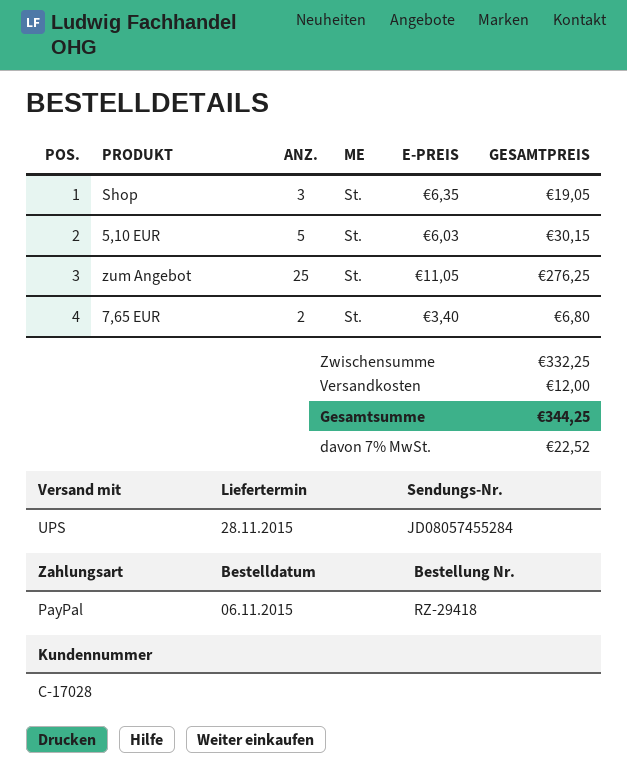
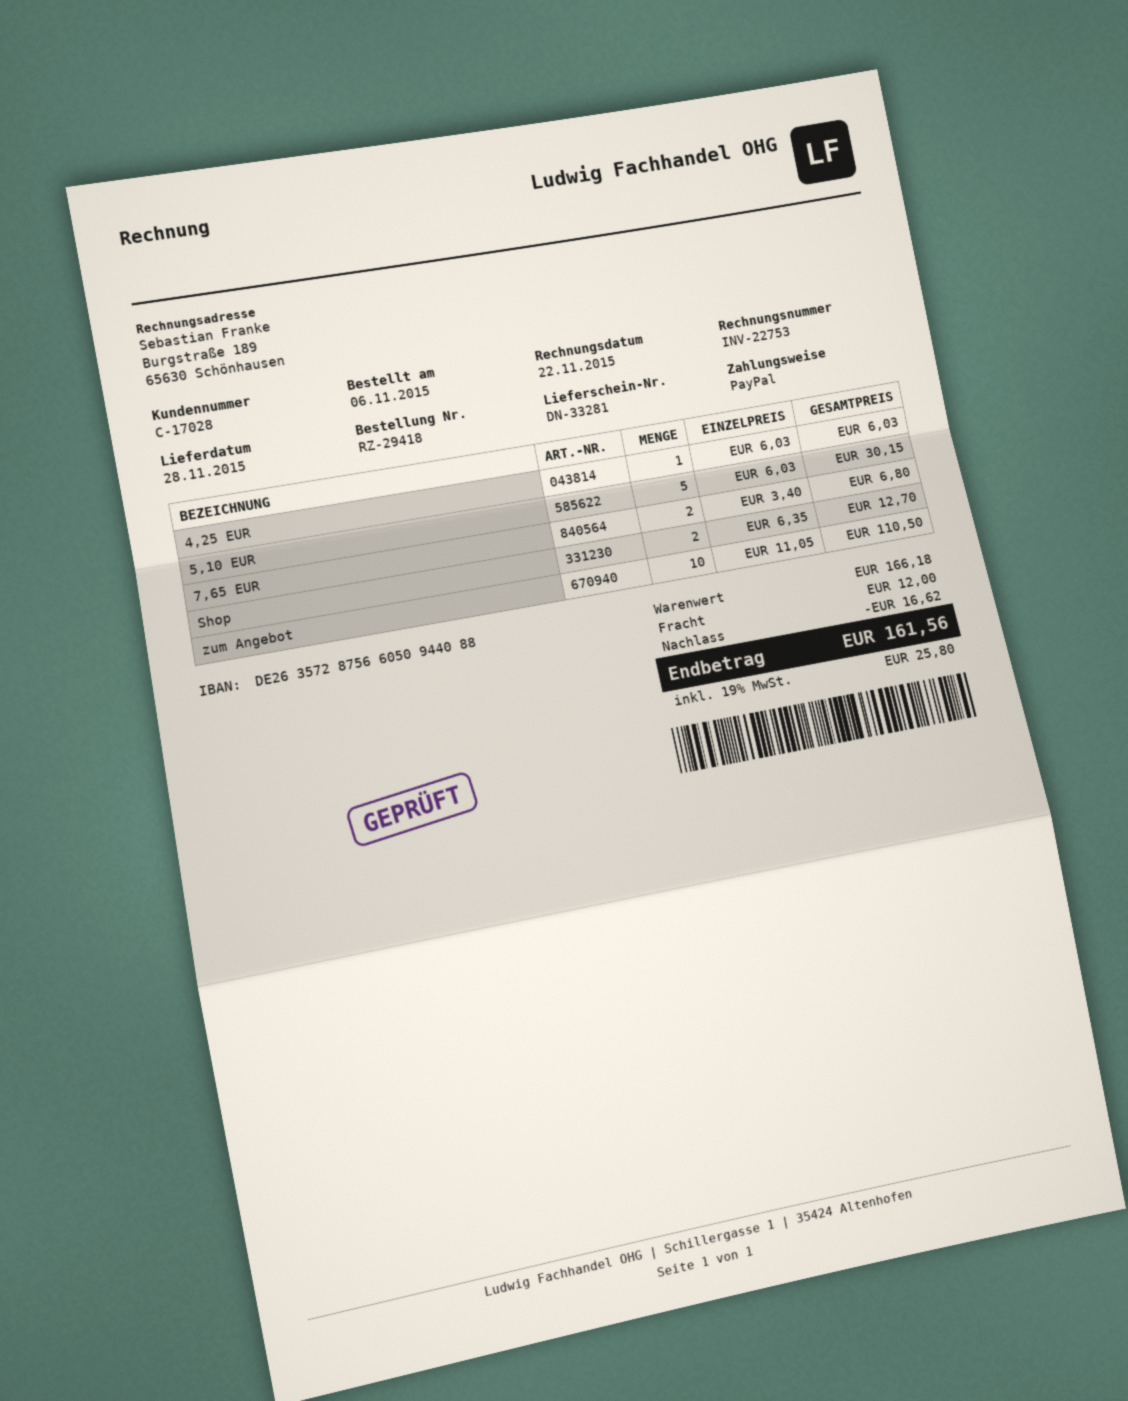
Shop: 3 x 6.35 = 19.05 -> 2 x 6.35 = 12.70
zum Angebot: 25 x 11.05 = 276.25 -> 10 x 11.05 = 110.50
4,25 EUR: none -> 1 x 6.03 = 6.03
subtotal: 332.25 -> 166.18
discount: none -> 16.62
tax: 7% = 22.52 -> 19% = 25.80
total: 344.25 -> 161.56

